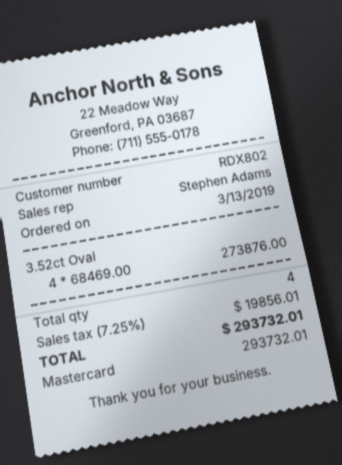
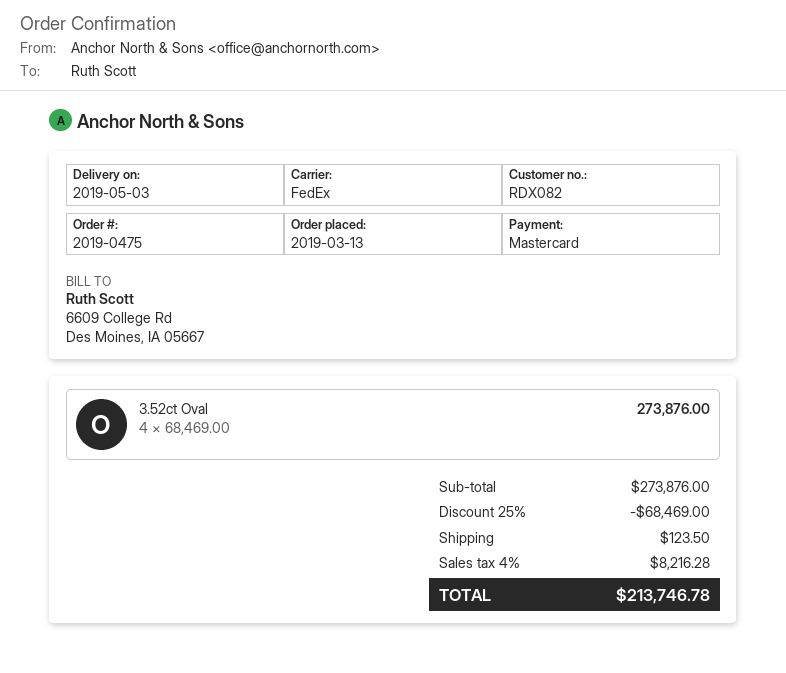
customer number: RDX802 -> RDX082
discount: none -> 25% = 68469.00
shipping: none -> 123.50
tax: 7.25% = 19856.01 -> 4% = 8216.28
total: 293732.01 -> 213746.78

